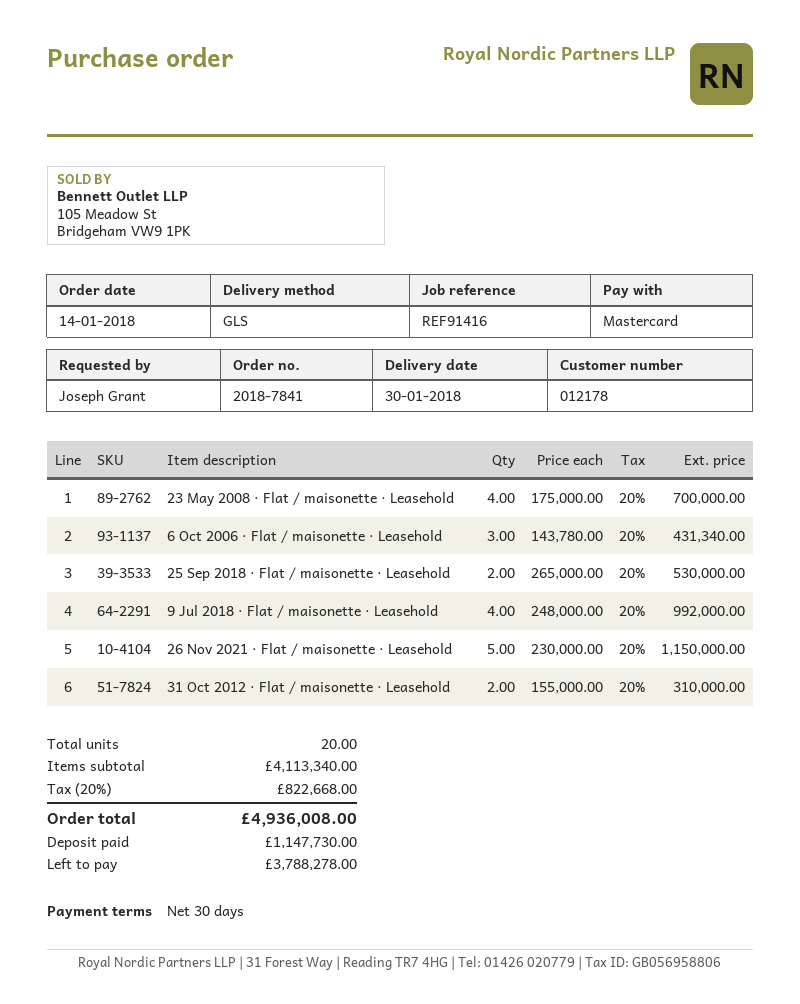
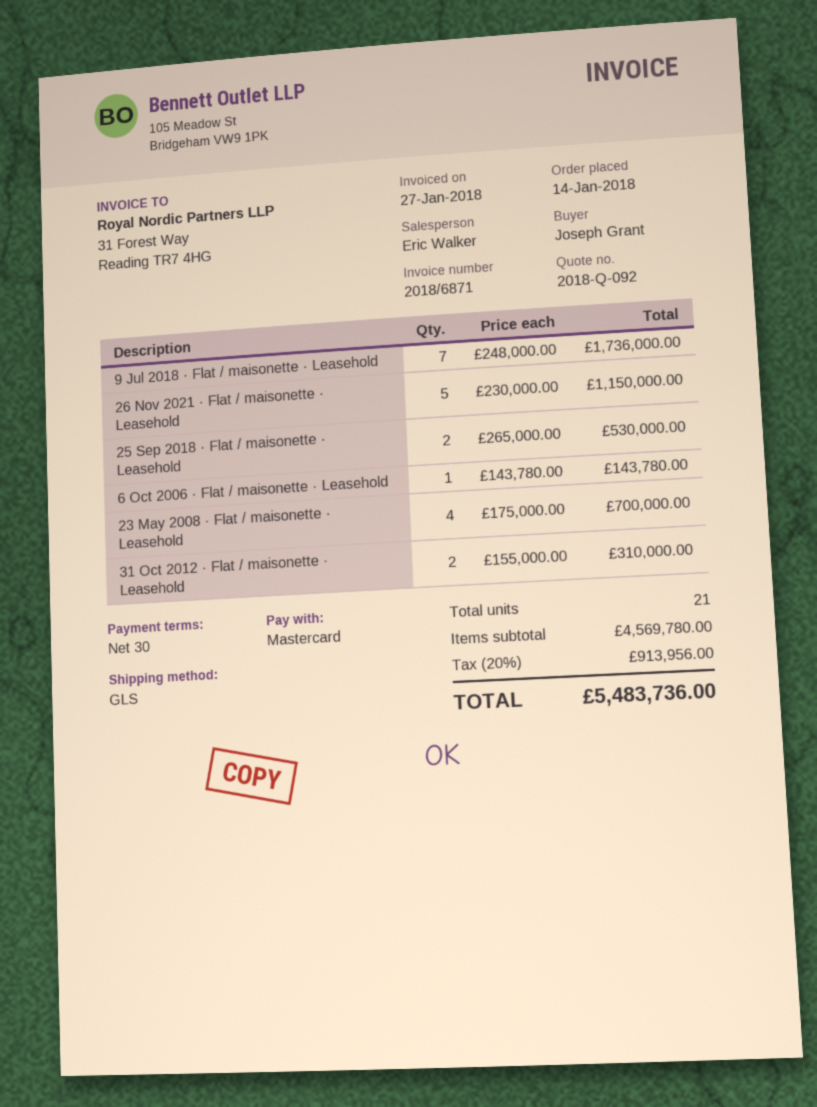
6 Oct 2006 · Flat / maisonette · Leasehold: 3 x 143780.00 = 431340.00 -> 1 x 143780.00 = 143780.00
9 Jul 2018 · Flat / maisonette · Leasehold: 4 x 248000.00 = 992000.00 -> 7 x 248000.00 = 1736000.00
total quantity: 20 -> 21
subtotal: 4113340.00 -> 4569780.00
tax: 20% = 822668.00 -> 20% = 913956.00
total: 4936008.00 -> 5483736.00

